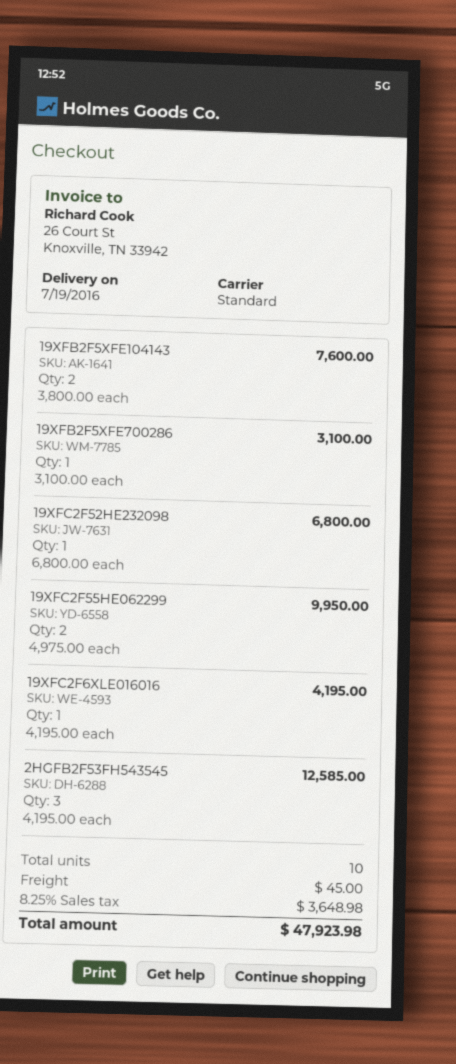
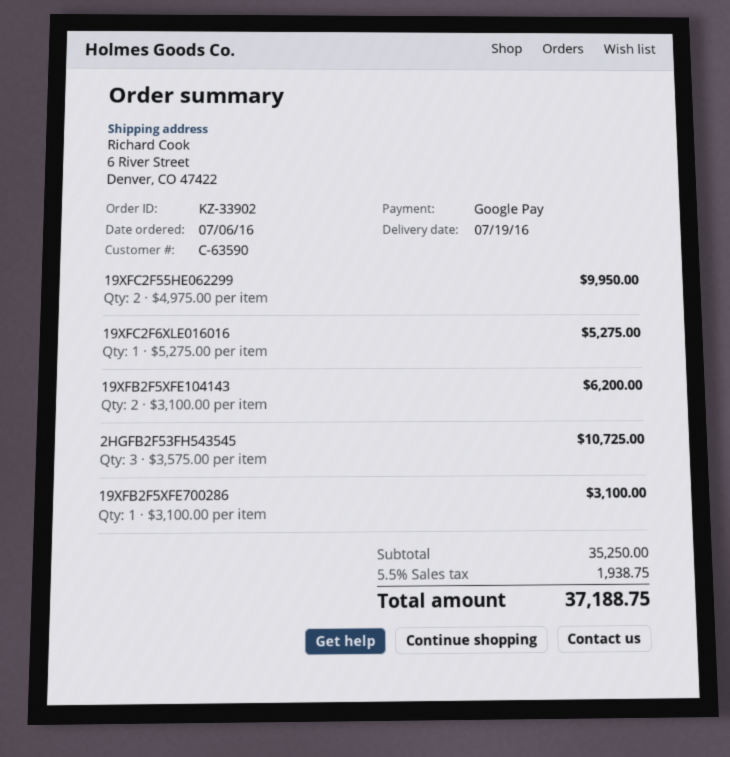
19XFB2F5XFE104143: 2 x 3800.00 = 7600.00 -> 2 x 3100.00 = 6200.00
19XFC2F52HE232098: 1 x 6800.00 = 6800.00 -> none
19XFC2F6XLE016016: 1 x 4195.00 = 4195.00 -> 1 x 5275.00 = 5275.00
2HGFB2F53FH543545: 3 x 4195.00 = 12585.00 -> 3 x 3575.00 = 10725.00
shipping: 45.00 -> none
tax: 8.25% = 3648.98 -> 5.5% = 1938.75
total: 47923.98 -> 37188.75

